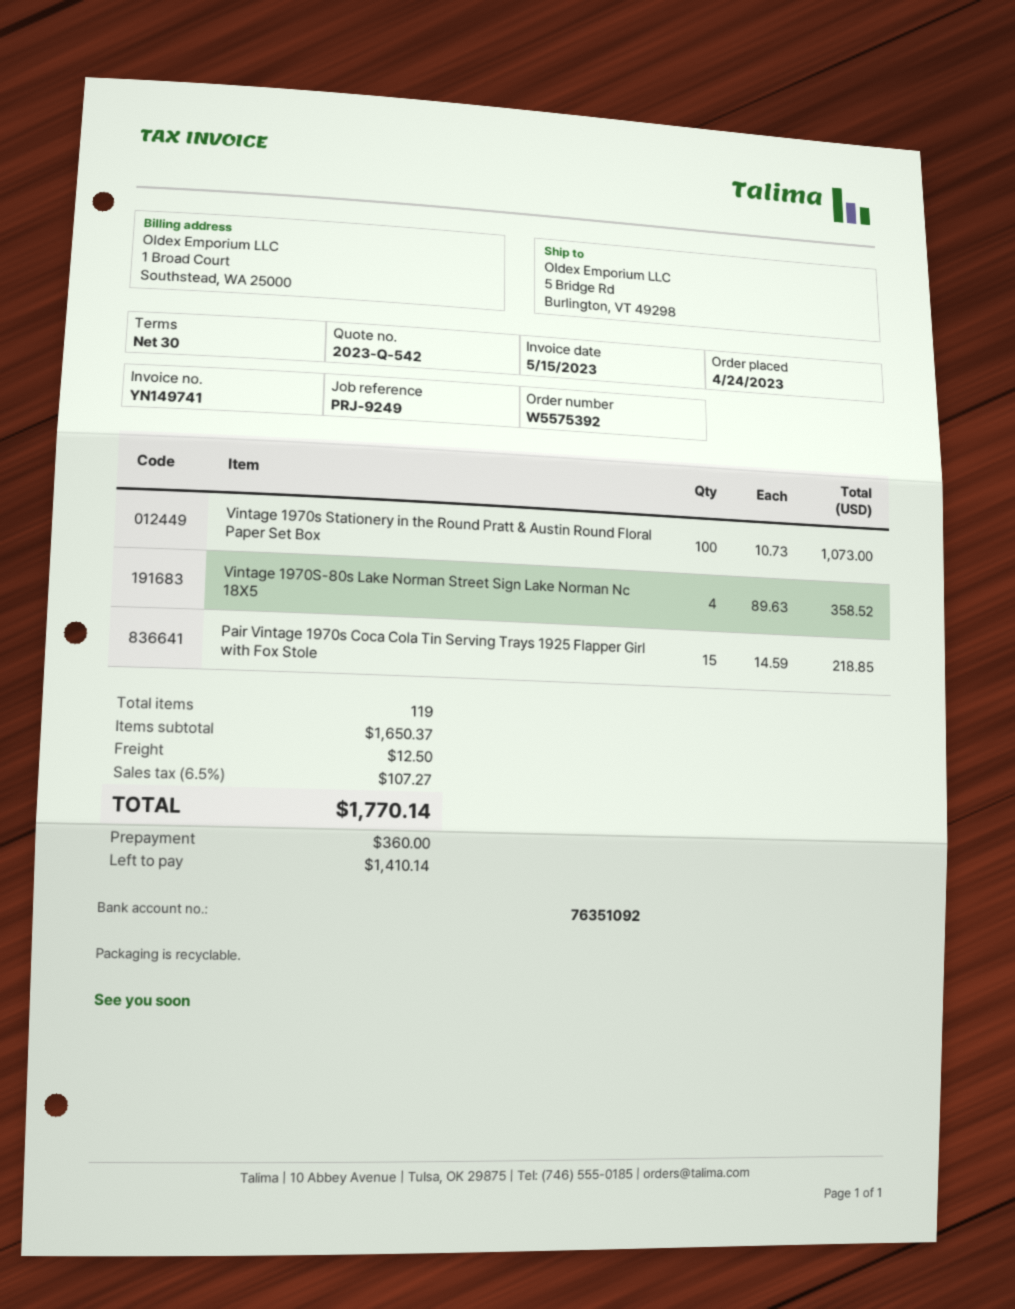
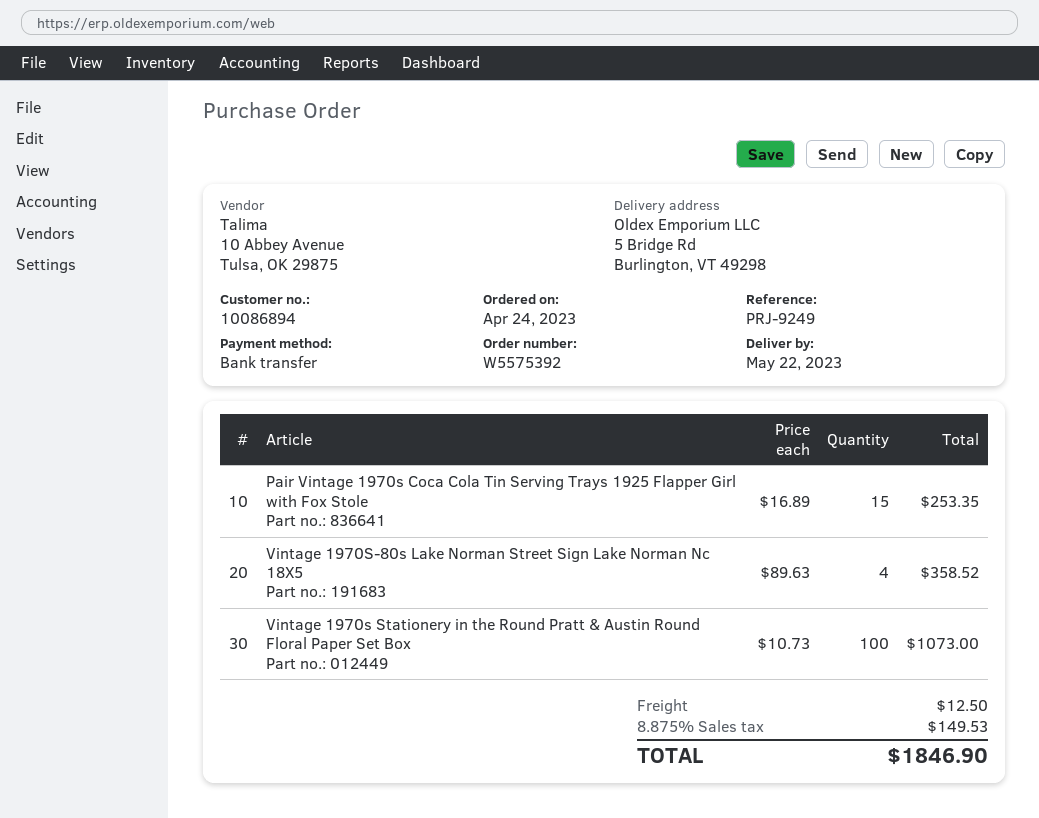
Pair Vintage 1970s Coca Cola Tin Serving Trays 1925 Flapper Girl with Fox Stole: 15 x 14.59 = 218.85 -> 15 x 16.89 = 253.35
tax: 6.5% = 107.27 -> 8.875% = 149.53
total: 1770.14 -> 1846.90

